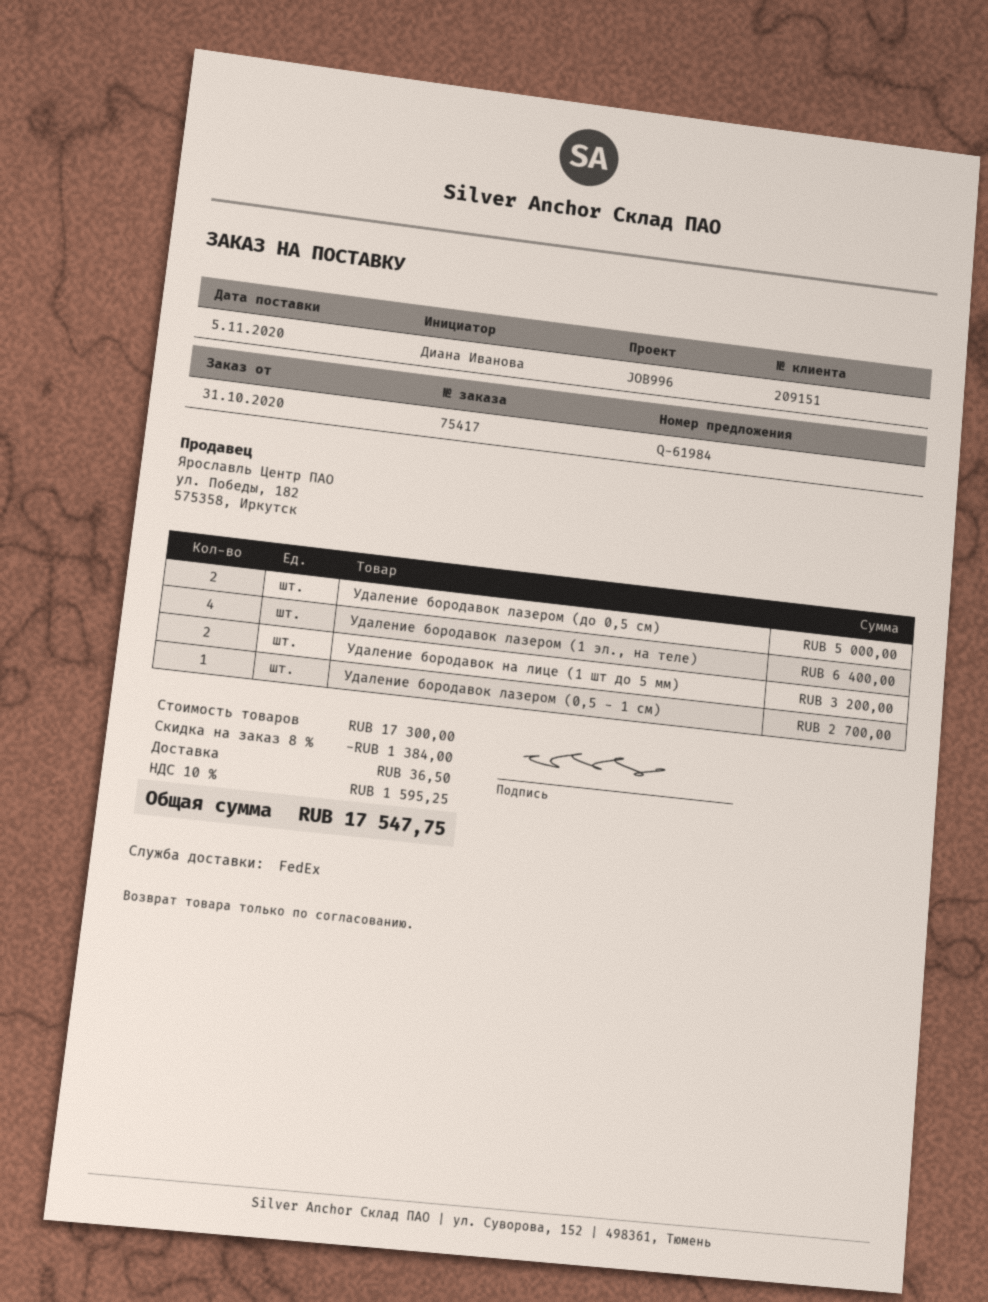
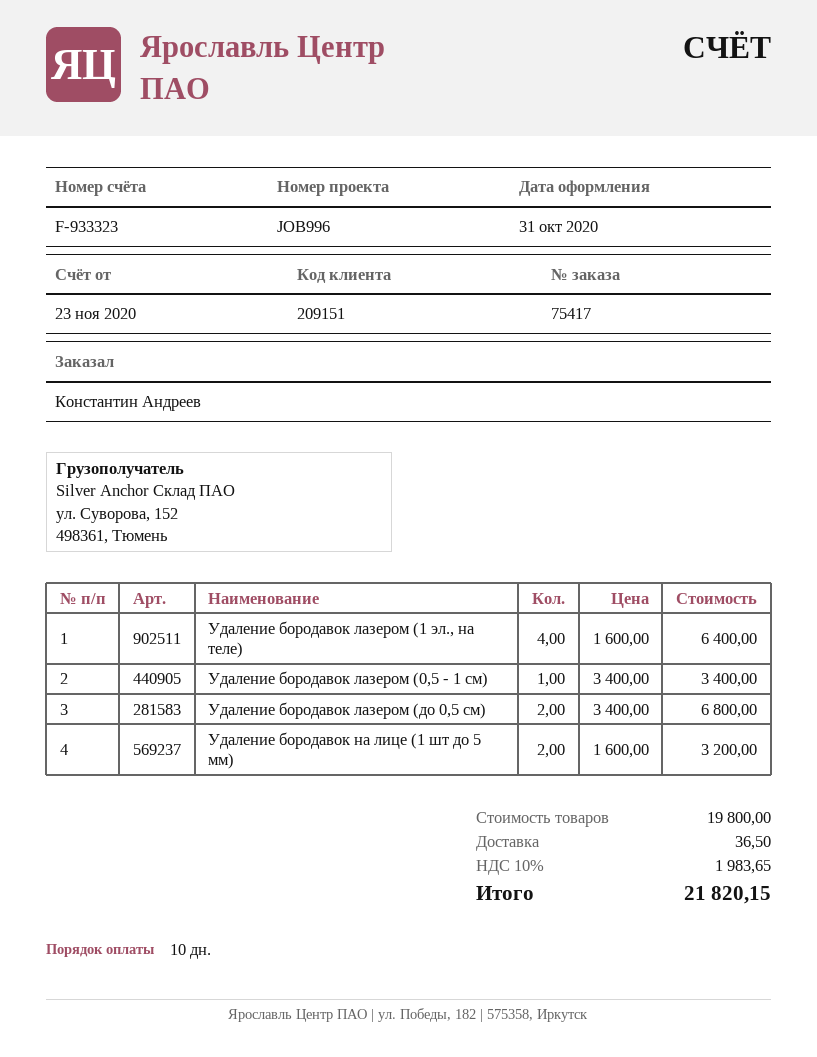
ordered by: Диана Иванова -> Константин Андреев
Удаление бородавок лазером (до 0,5 см): 2 for 5000.00 -> 2 for 6800.00
Удаление бородавок лазером (0,5 - 1 см): 1 for 2700.00 -> 1 for 3400.00
subtotal: 17300.00 -> 19800.00
discount: 8% = 1384.00 -> none
tax: 10% = 1595.25 -> 10% = 1983.65
total: 17547.75 -> 21820.15

